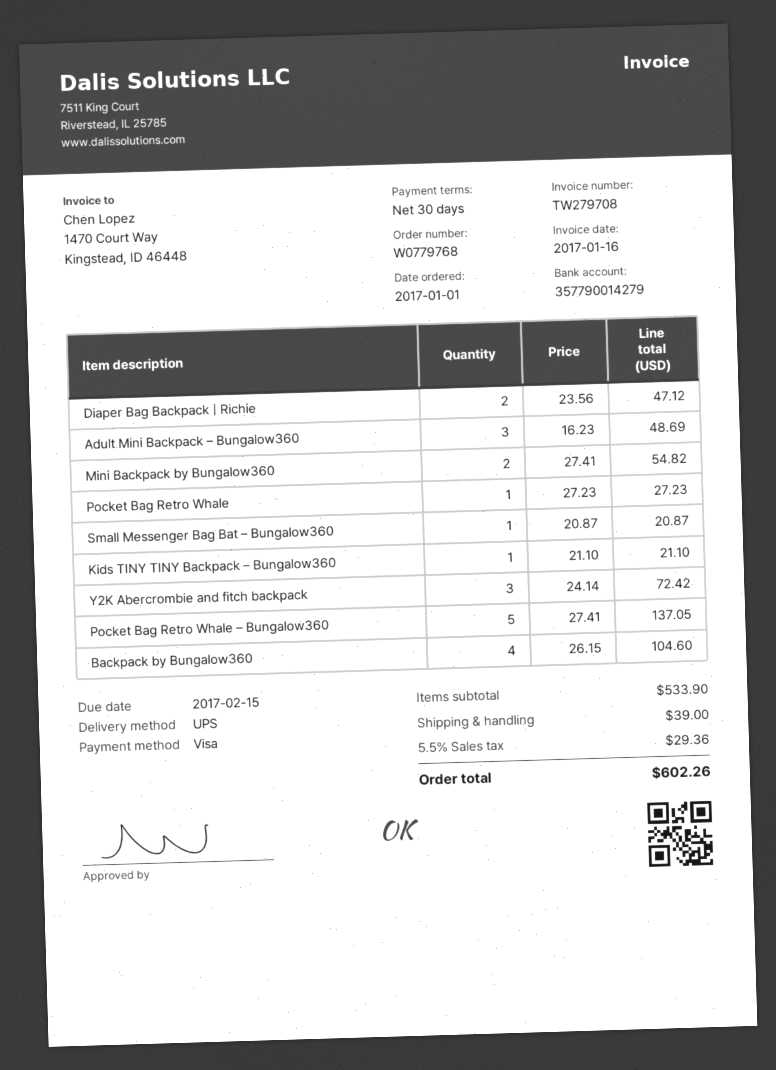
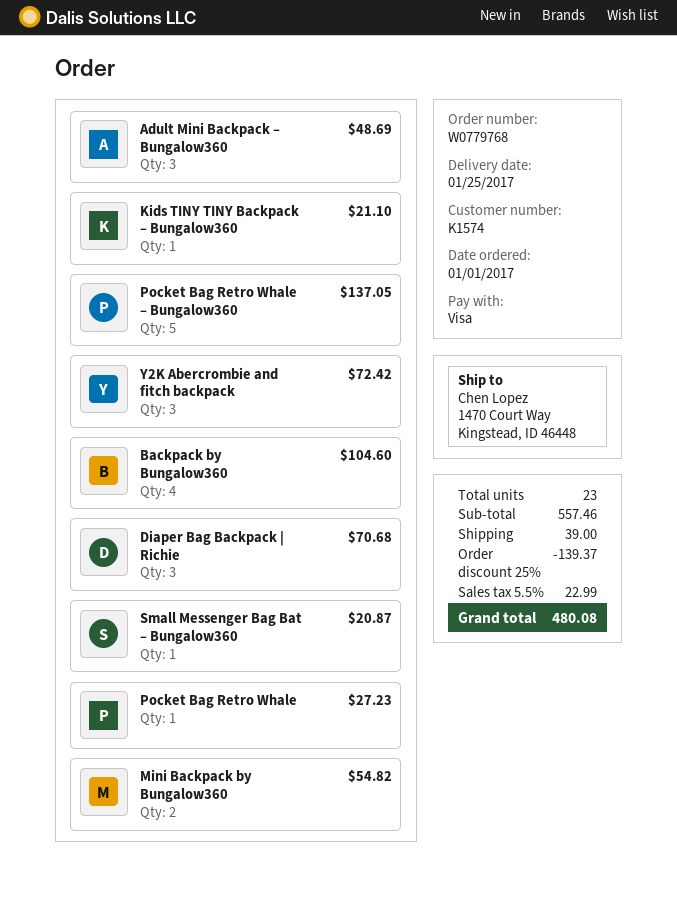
Diaper Bag Backpack | Richie: 2 for 47.12 -> 3 for 70.68
subtotal: 533.90 -> 557.46
discount: none -> 25% = 139.37
tax: 5.5% = 29.36 -> 5.5% = 22.99
total: 602.26 -> 480.08

